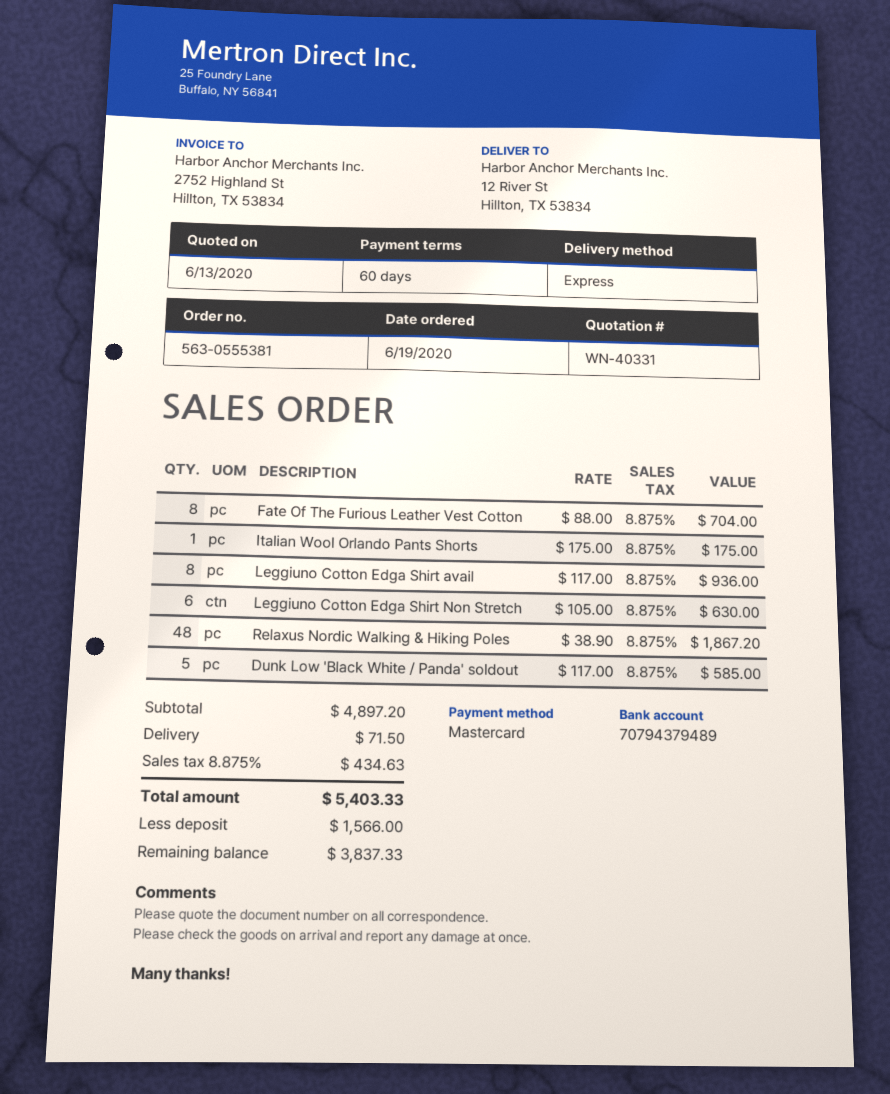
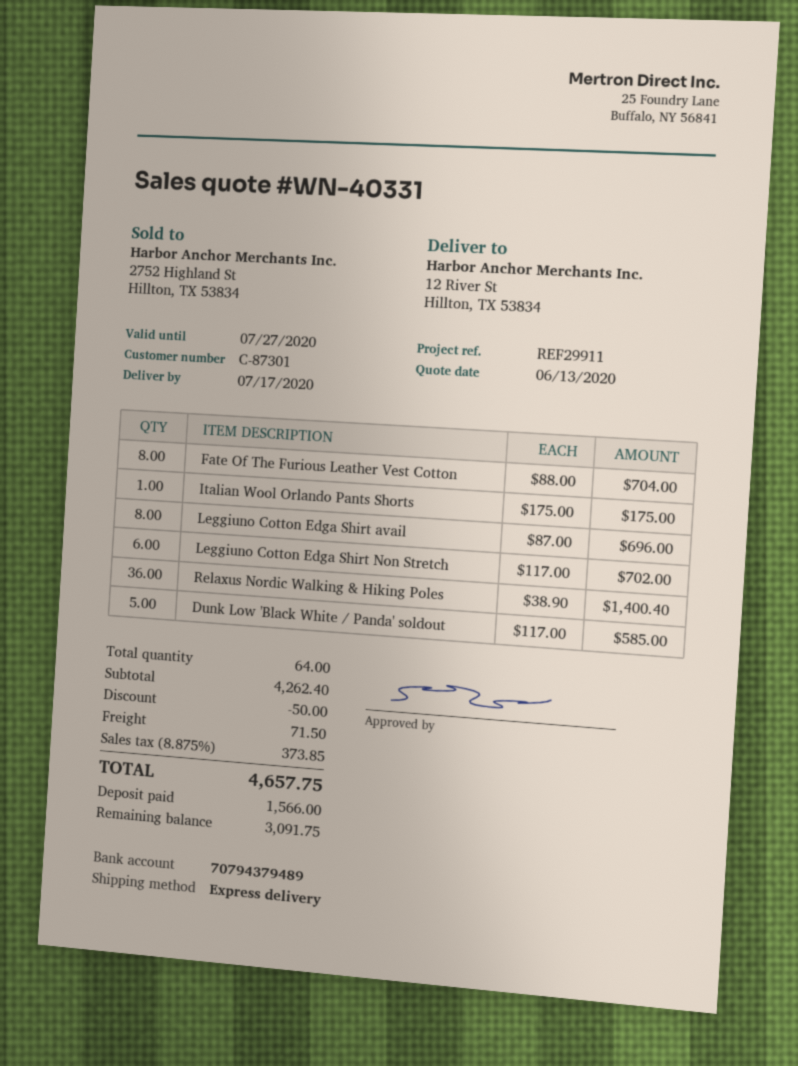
Leggiuno Cotton Edga Shirt avail: 8 x 117.00 = 936.00 -> 8 x 87.00 = 696.00
Leggiuno Cotton Edga Shirt Non Stretch: 6 x 105.00 = 630.00 -> 6 x 117.00 = 702.00
Relaxus Nordic Walking & Hiking Poles: 48 x 38.90 = 1867.20 -> 36 x 38.90 = 1400.40
subtotal: 4897.20 -> 4262.40
discount: none -> 50.00
tax: 8.875% = 434.63 -> 8.875% = 373.85
total: 5403.33 -> 4657.75
balance: 3837.33 -> 3091.75

